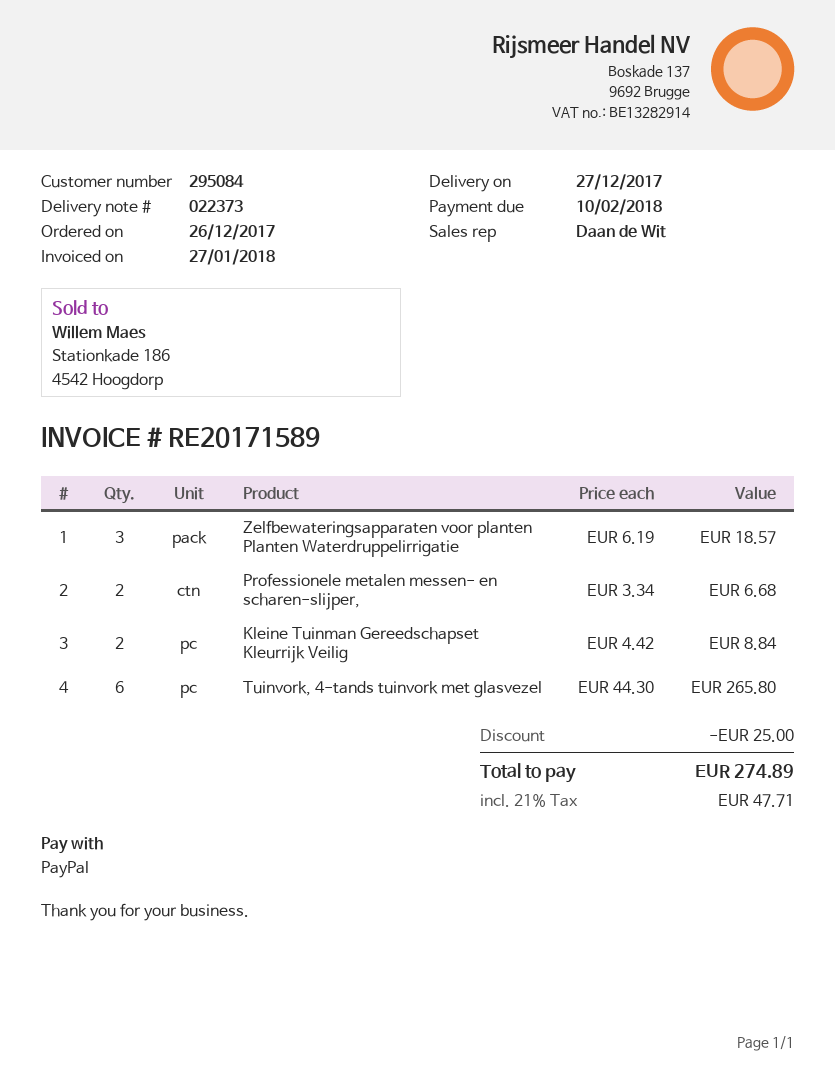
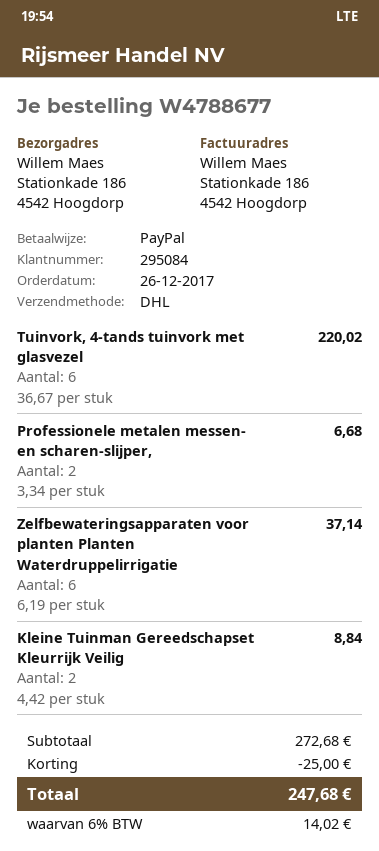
Zelfbewateringsapparaten voor planten Planten Waterdruppelirrigatie: 3 x 6.19 = 18.57 -> 6 x 6.19 = 37.14
Tuinvork, 4-tands tuinvork met glasvezel: 6 x 44.30 = 265.80 -> 6 x 36.67 = 220.02
tax: 21% = 47.71 -> 6% = 14.02
total: 274.89 -> 247.68

